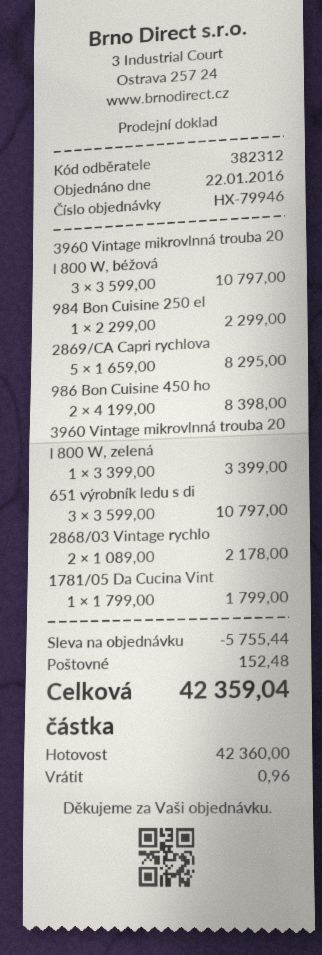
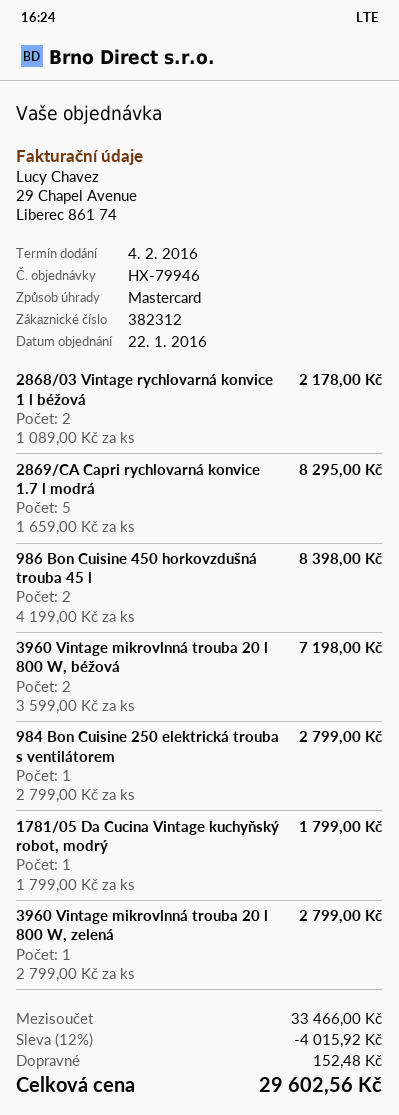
payment method: cash -> Mastercard
3960 Vintage mikrovlnná trouba 20 l 800 W, béžová: 3 x 3599.00 = 10797.00 -> 2 x 3599.00 = 7198.00
984 Bon Cuisine 250 el: 1 x 2299.00 = 2299.00 -> 1 x 2799.00 = 2799.00
3960 Vintage mikrovlnná trouba 20 l 800 W, zelená: 1 x 3399.00 = 3399.00 -> 1 x 2799.00 = 2799.00
651 výrobník ledu s di: 3 x 3599.00 = 10797.00 -> none
discount: 5755.44 -> 4015.92
total: 42359.04 -> 29602.56

